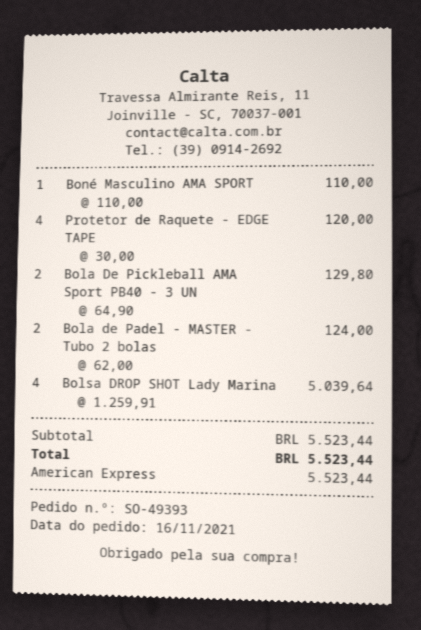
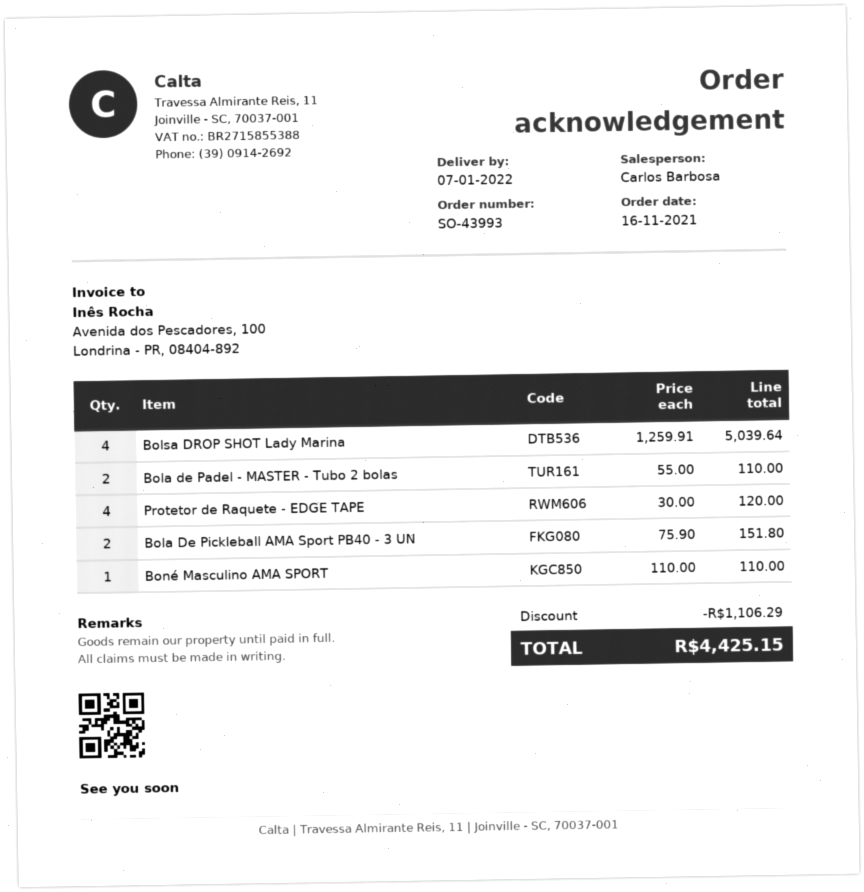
order number: SO-49393 -> SO-43993
Bola De Pickleball AMA Sport PB40 - 3 UN: 2 x 64.90 = 129.80 -> 2 x 75.90 = 151.80
Bola de Padel - MASTER - Tubo 2 bolas: 2 x 62.00 = 124.00 -> 2 x 55.00 = 110.00
discount: none -> 1106.29
total: 5523.44 -> 4425.15

